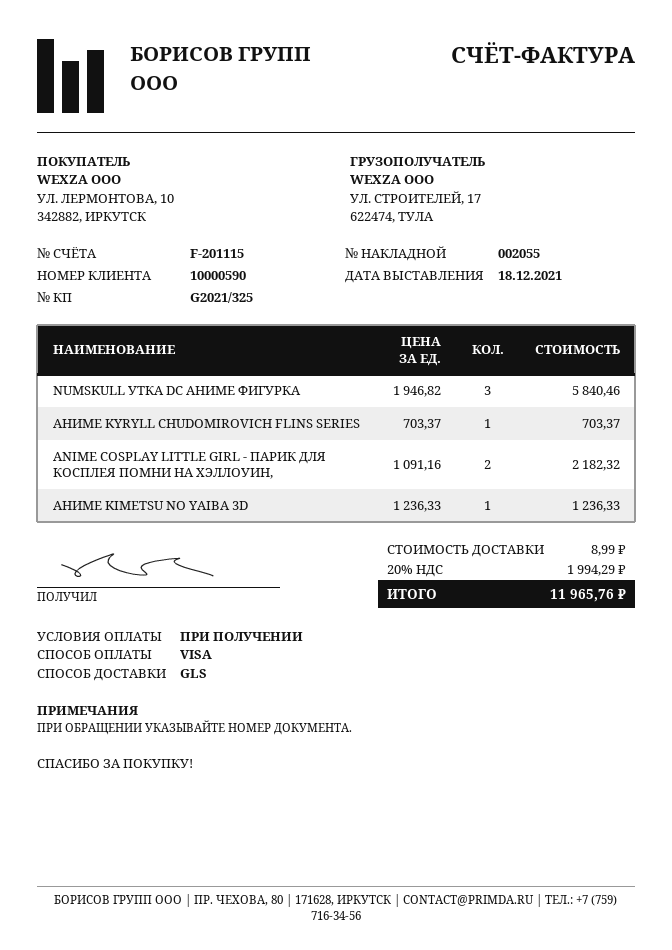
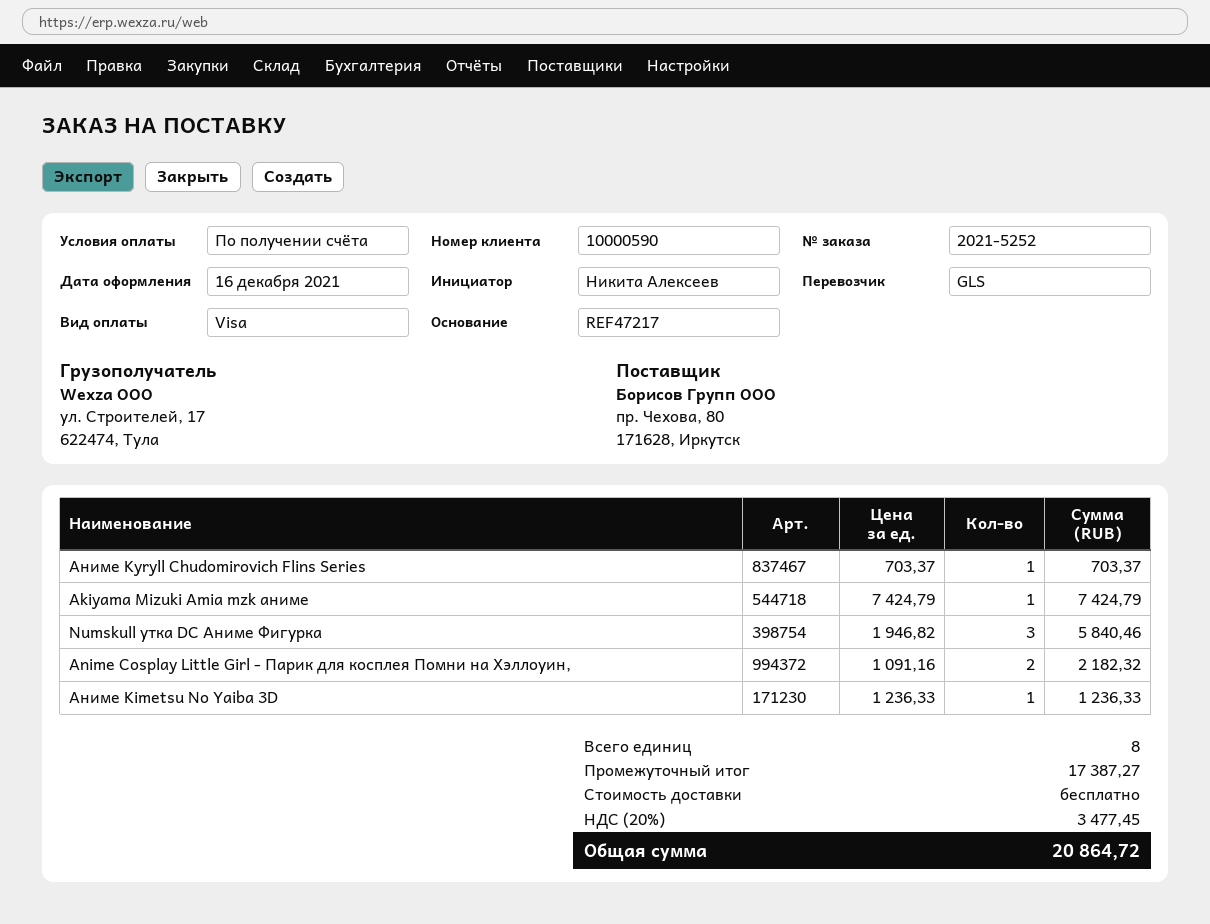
Akiyama Mizuki Amia mzk аниме: none -> 1 x 7424.79 = 7424.79
shipping: 8.99 -> 0.00
tax: 20% = 1994.29 -> 20% = 3477.45
total: 11965.76 -> 20864.72

